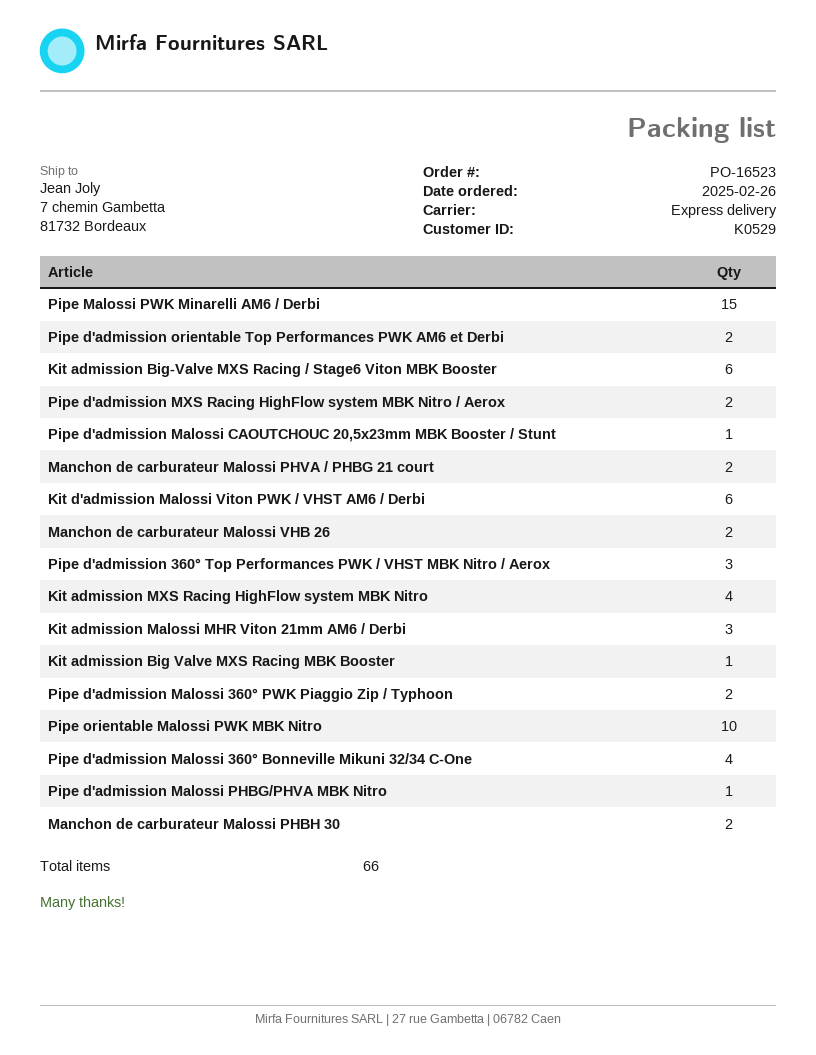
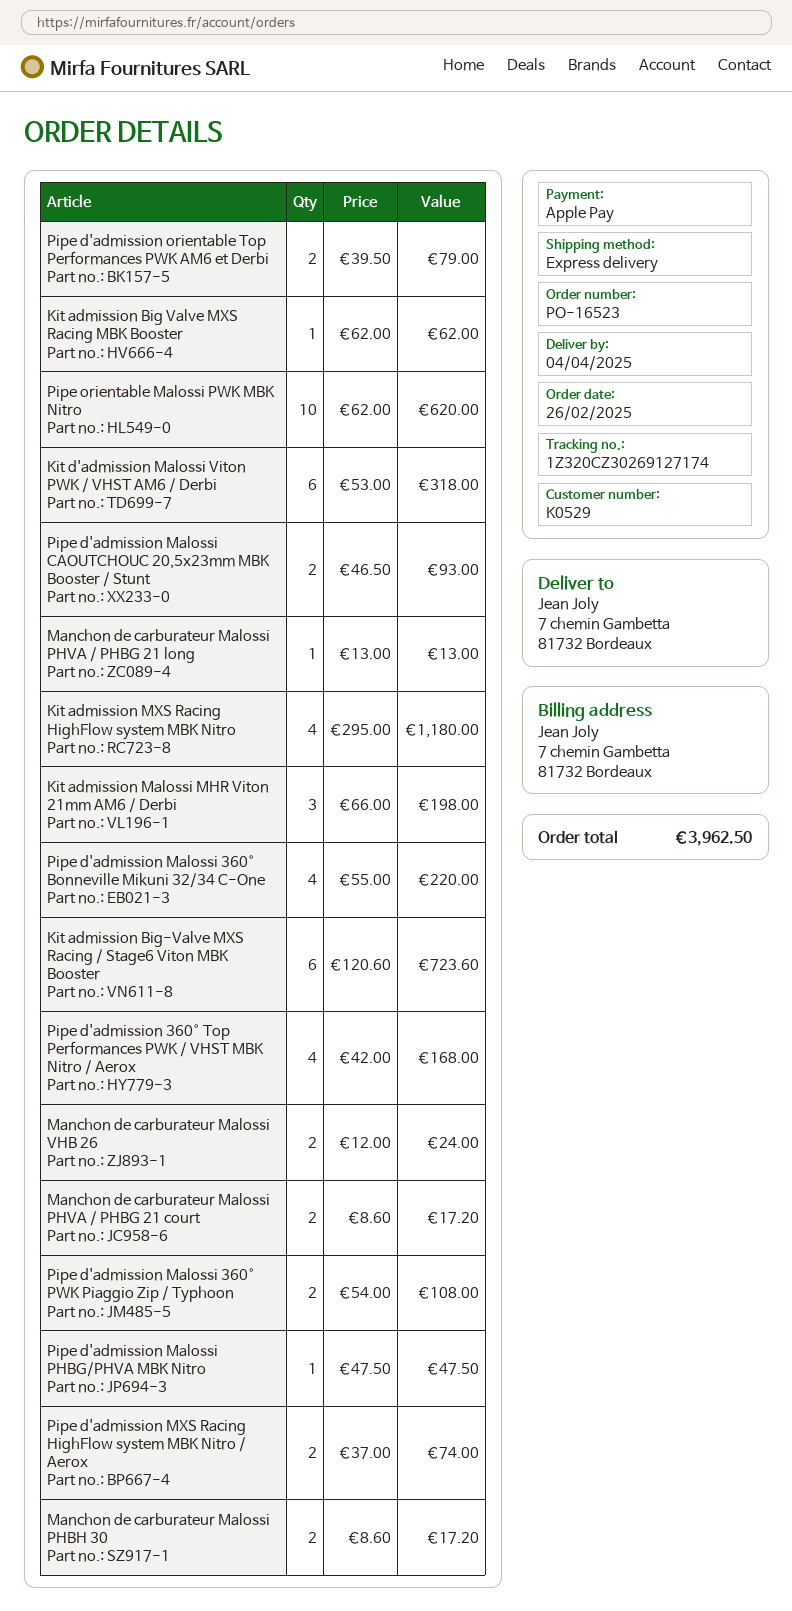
Pipe Malossi PWK Minarelli AM6 / Derbi: 15 -> none
Pipe d'admission Malossi CAOUTCHOUC 20,5x23mm MBK Booster / Stunt: 1 -> 2
Pipe d'admission 360° Top Performances PWK / VHST MBK Nitro / Aerox: 3 -> 4
Manchon de carburateur Malossi PHVA / PHBG 21 long: none -> 1

